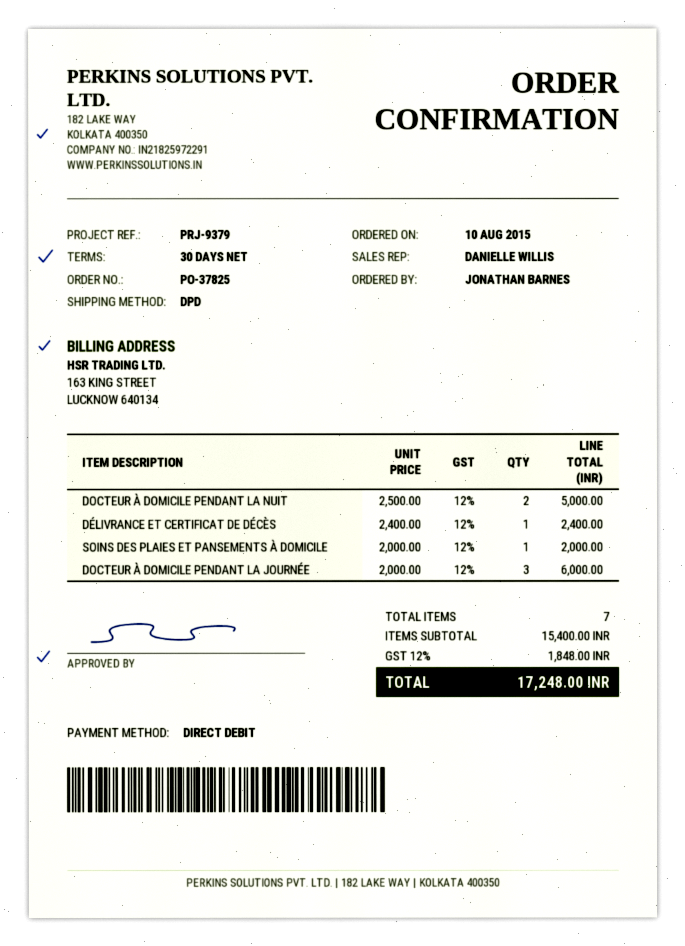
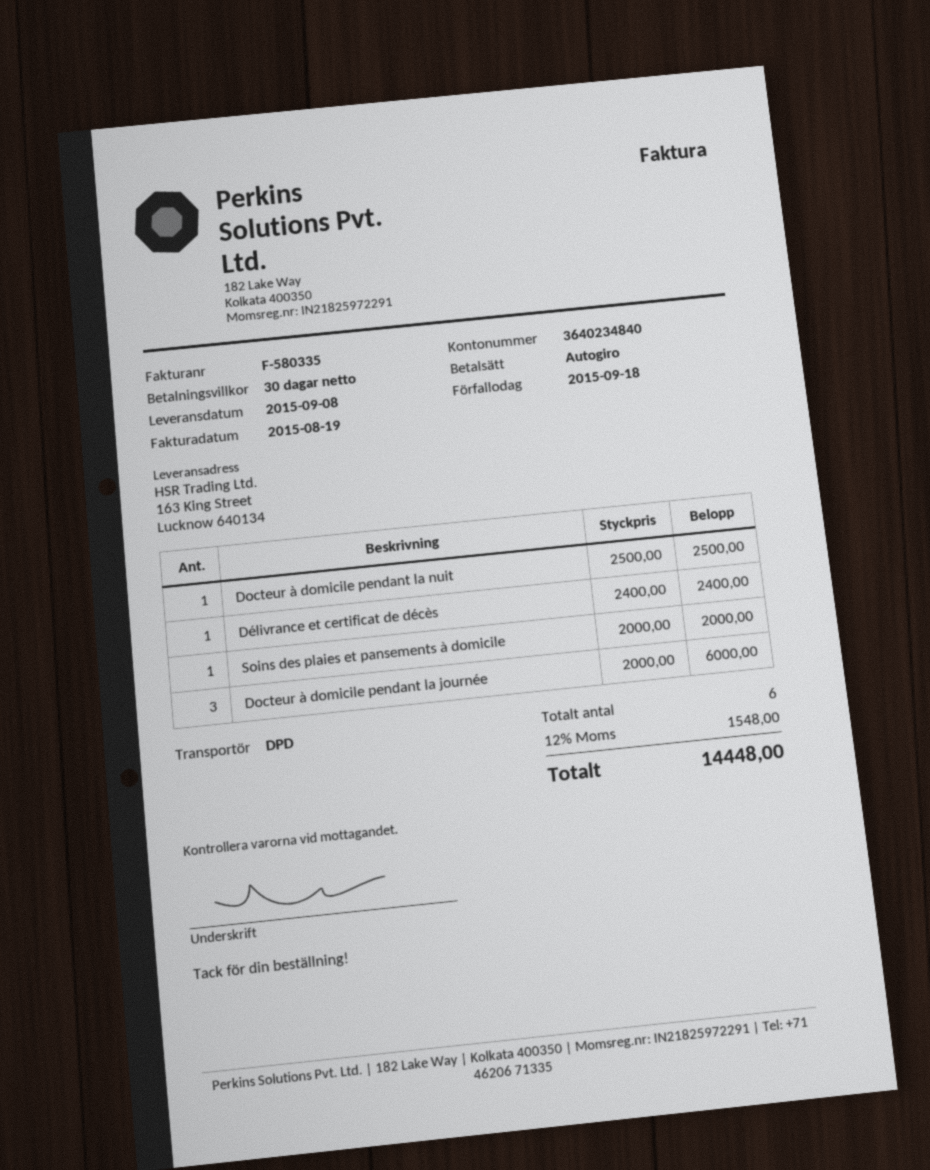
DOCTEUR À DOMICILE PENDANT LA NUIT: 2 x 2500.00 = 5000.00 -> 1 x 2500.00 = 2500.00
total quantity: 7 -> 6
tax: 12% = 1848.00 -> 12% = 1548.00
total: 17248.00 -> 14448.00

